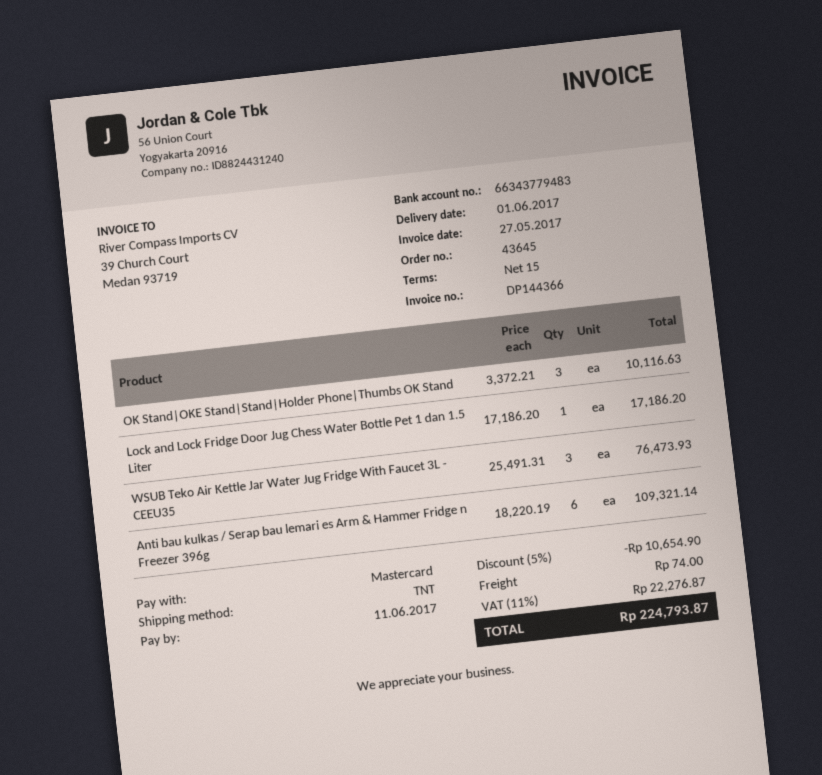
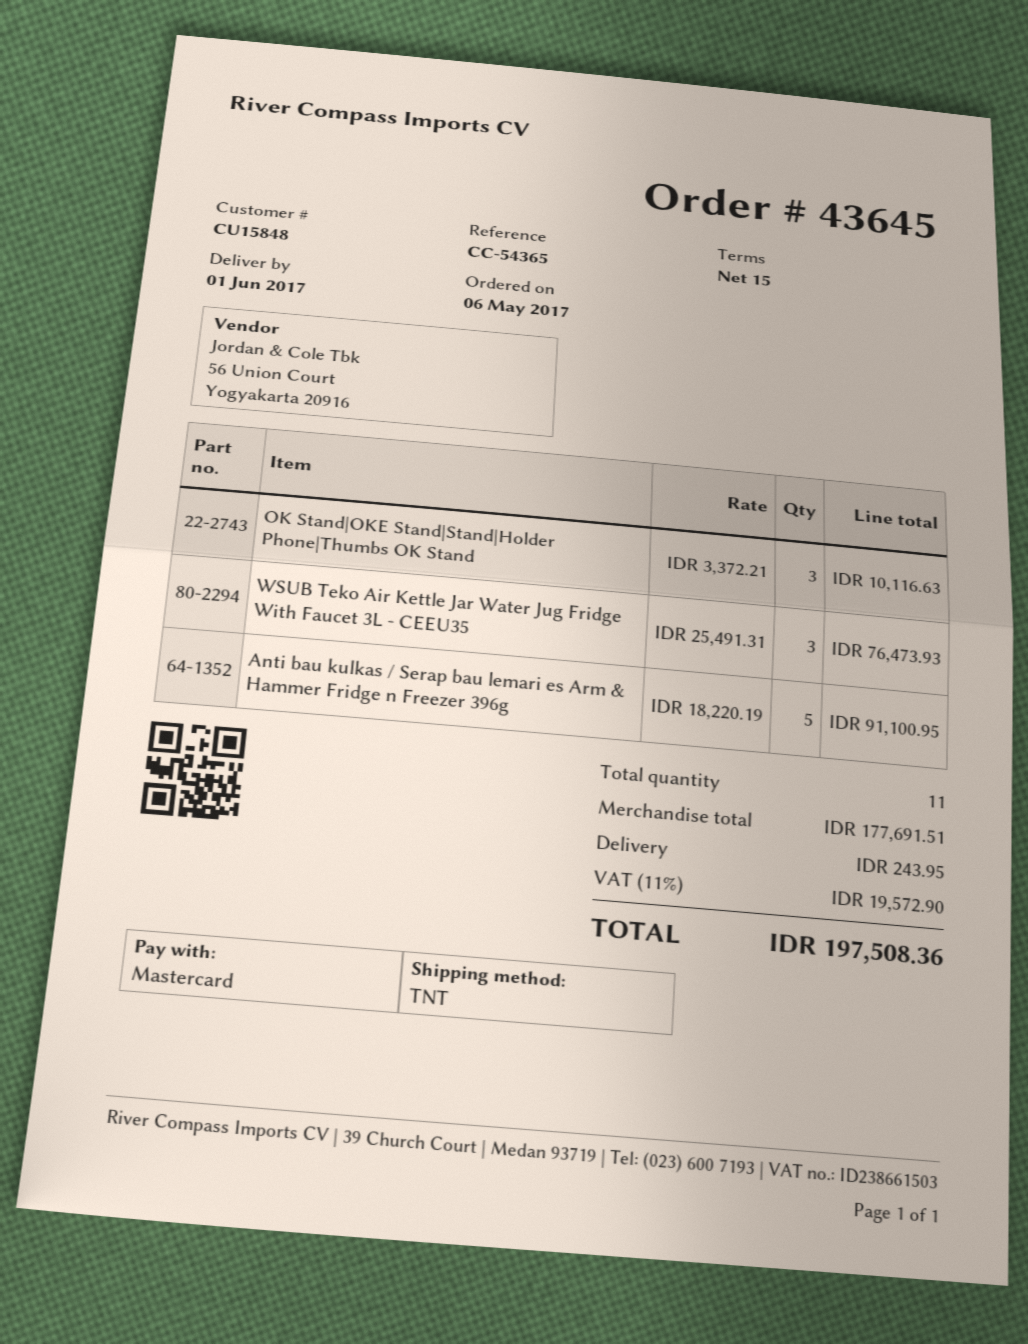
Lock and Lock Fridge Door Jug Chess Water Bottle Pet 1 dan 1.5 Liter: 1 x 17186.20 = 17186.20 -> none
Anti bau kulkas / Serap bau lemari es Arm & Hammer Fridge n Freezer 396g: 6 x 18220.19 = 109321.14 -> 5 x 18220.19 = 91100.95
discount: 5% = 10654.90 -> none
shipping: 74.00 -> 243.95
tax: 11% = 22276.87 -> 11% = 19572.90
total: 224793.87 -> 197508.36

